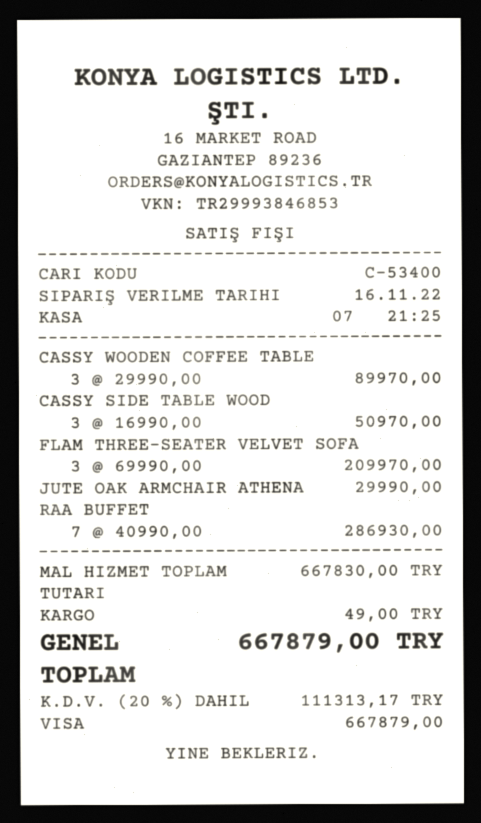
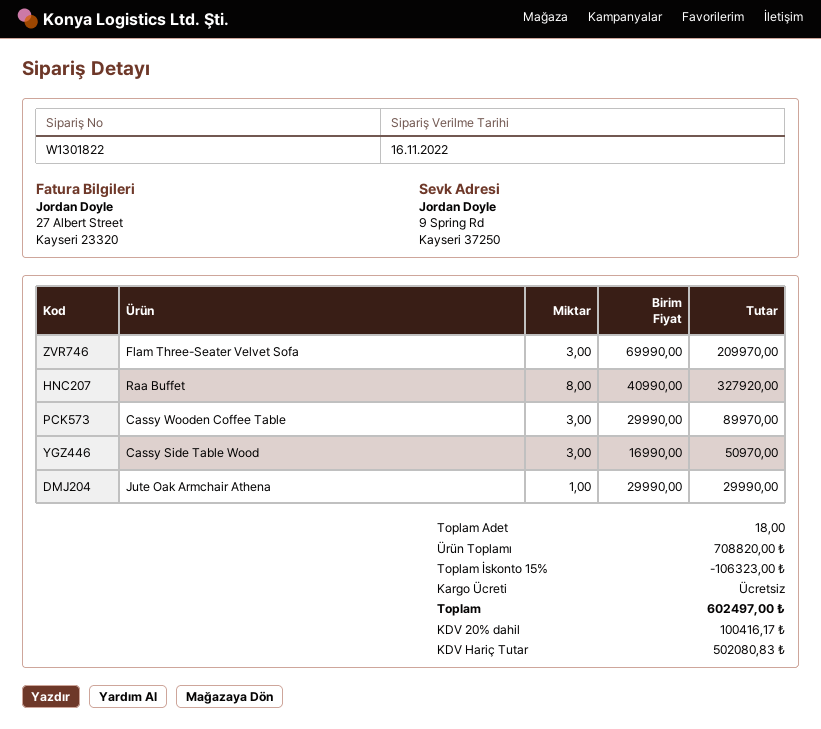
RAA BUFFET: 7 x 40990.00 = 286930.00 -> 8 x 40990.00 = 327920.00
subtotal: 667830.00 -> 708820.00
discount: none -> 15% = 106323.00
shipping: 49.00 -> 0.00
tax: 20% = 111313.17 -> 20% = 100416.17
total: 667879.00 -> 602497.00

